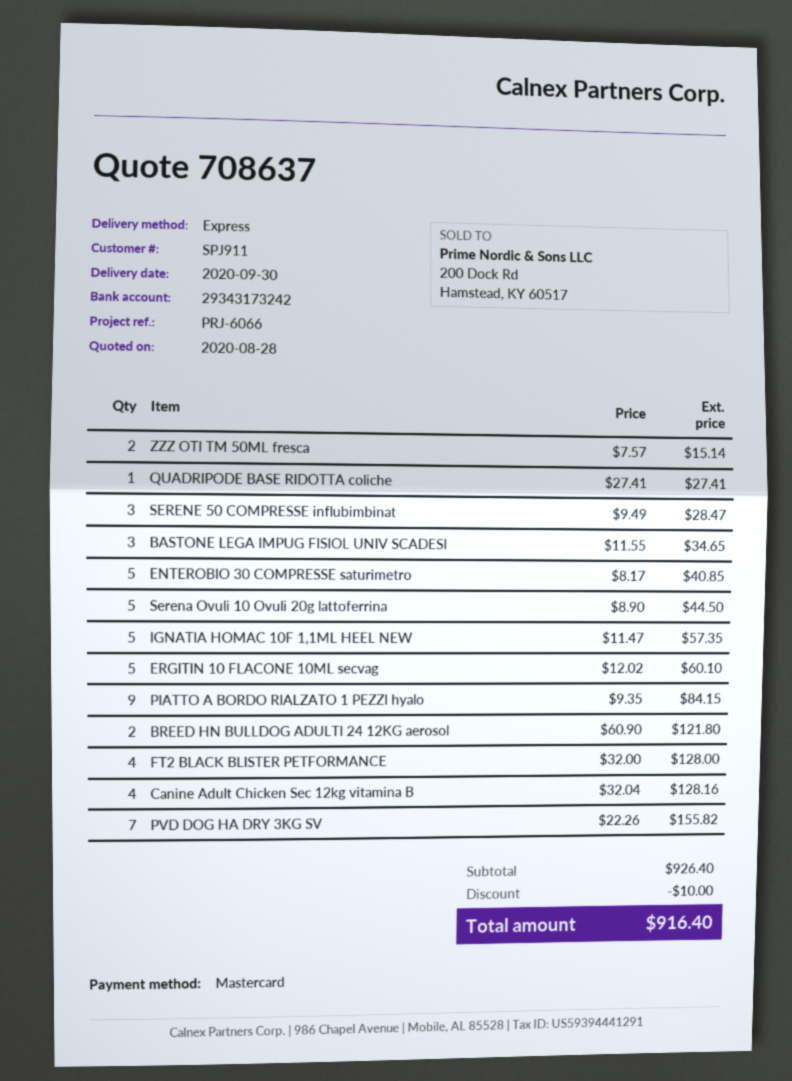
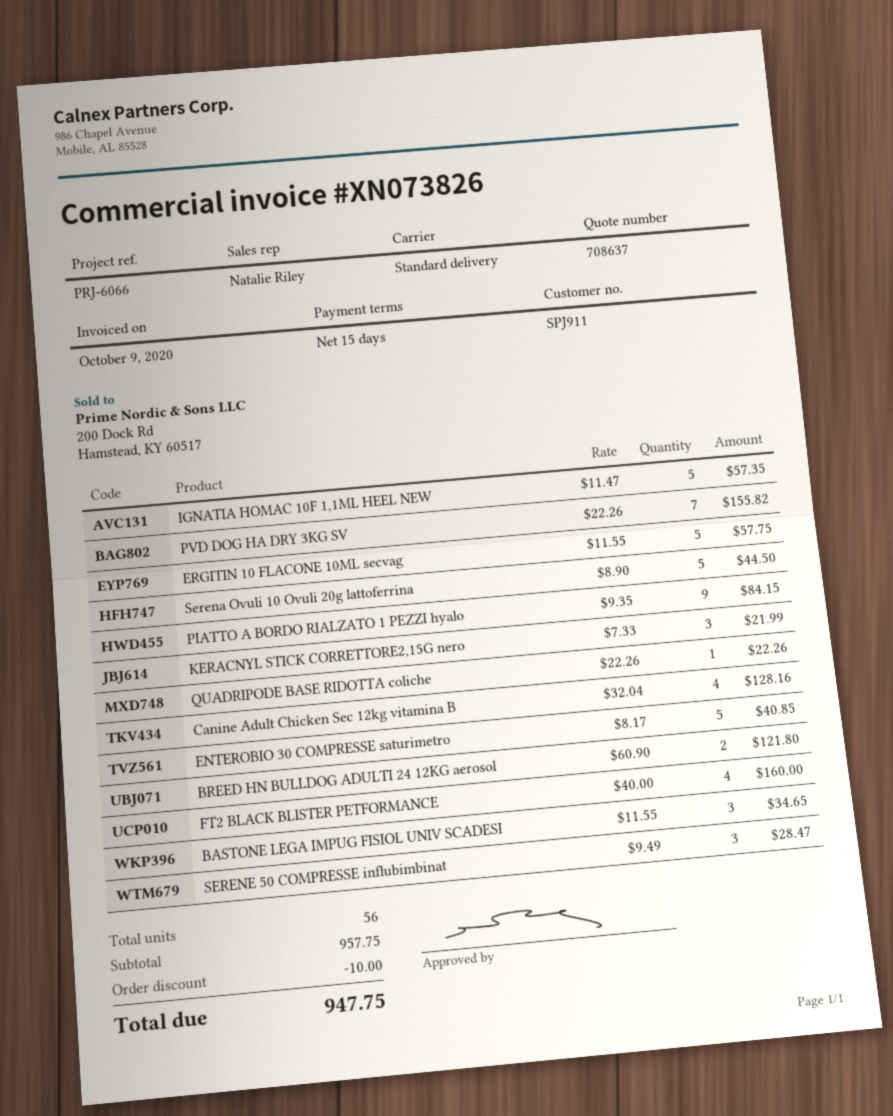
shipping method: express -> standard
ZZZ OTI TM 50ML fresca: 2 x 7.57 = 15.14 -> none
QUADRIPODE BASE RIDOTTA coliche: 1 x 27.41 = 27.41 -> 1 x 22.26 = 22.26
ERGITIN 10 FLACONE 10ML secvag: 5 x 12.02 = 60.10 -> 5 x 11.55 = 57.75
FT2 BLACK BLISTER PETFORMANCE: 4 x 32.00 = 128.00 -> 4 x 40.00 = 160.00
KERACNYL STICK CORRETTORE2,15G nero: none -> 3 x 7.33 = 21.99
subtotal: 926.40 -> 957.75
total: 916.40 -> 947.75

